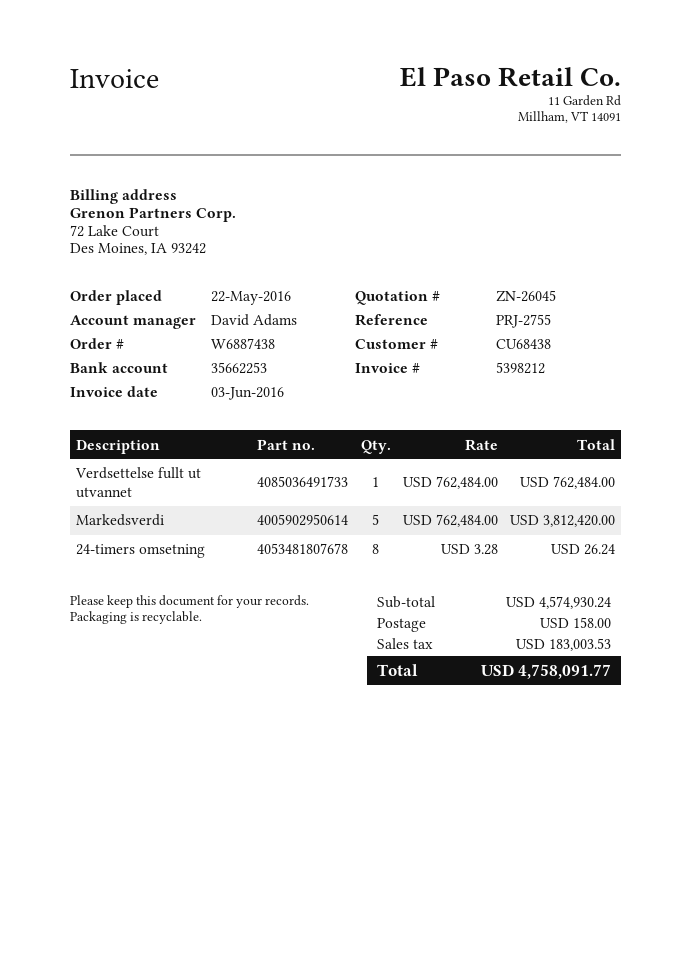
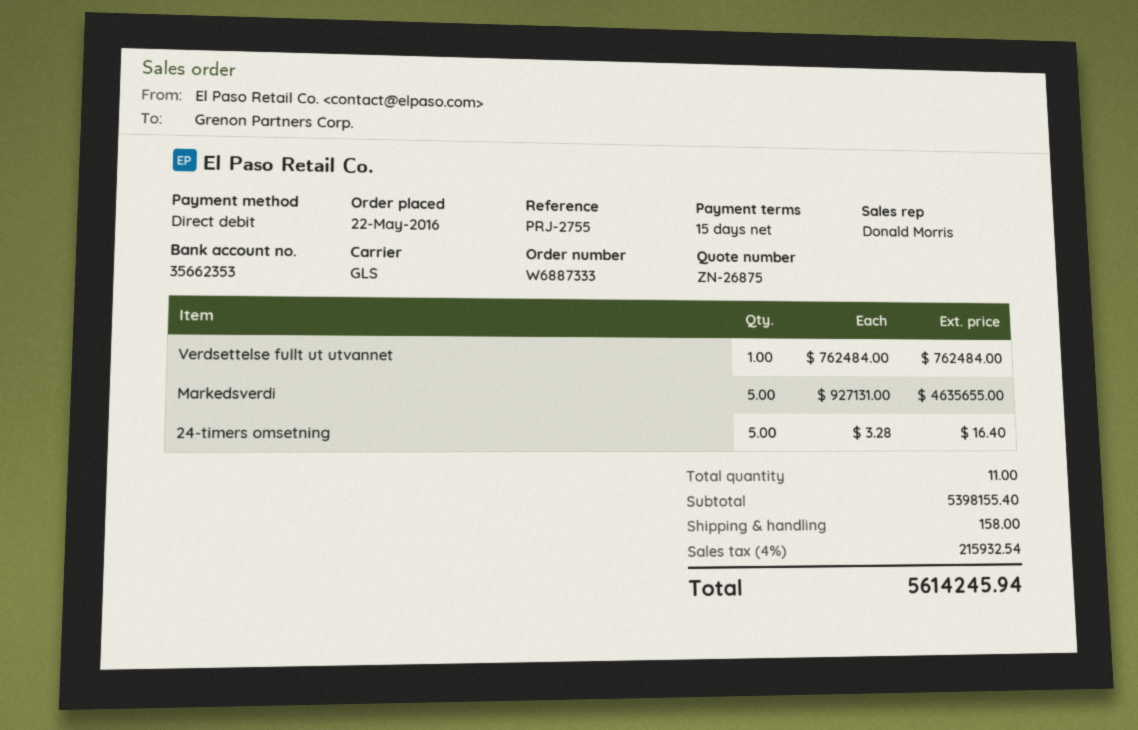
quote number: ZN-26045 -> ZN-26875
order number: W6887438 -> W6887333
sales rep: David Adams -> Donald Morris
bank account: 35662253 -> 35662353
Markedsverdi: 5 x 762484.00 = 3812420.00 -> 5 x 927131.00 = 4635655.00
24-timers omsetning: 8 x 3.28 = 26.24 -> 5 x 3.28 = 16.40
subtotal: 4574930.24 -> 5398155.40
tax: 183003.53 -> 215932.54
total: 4758091.77 -> 5614245.94

